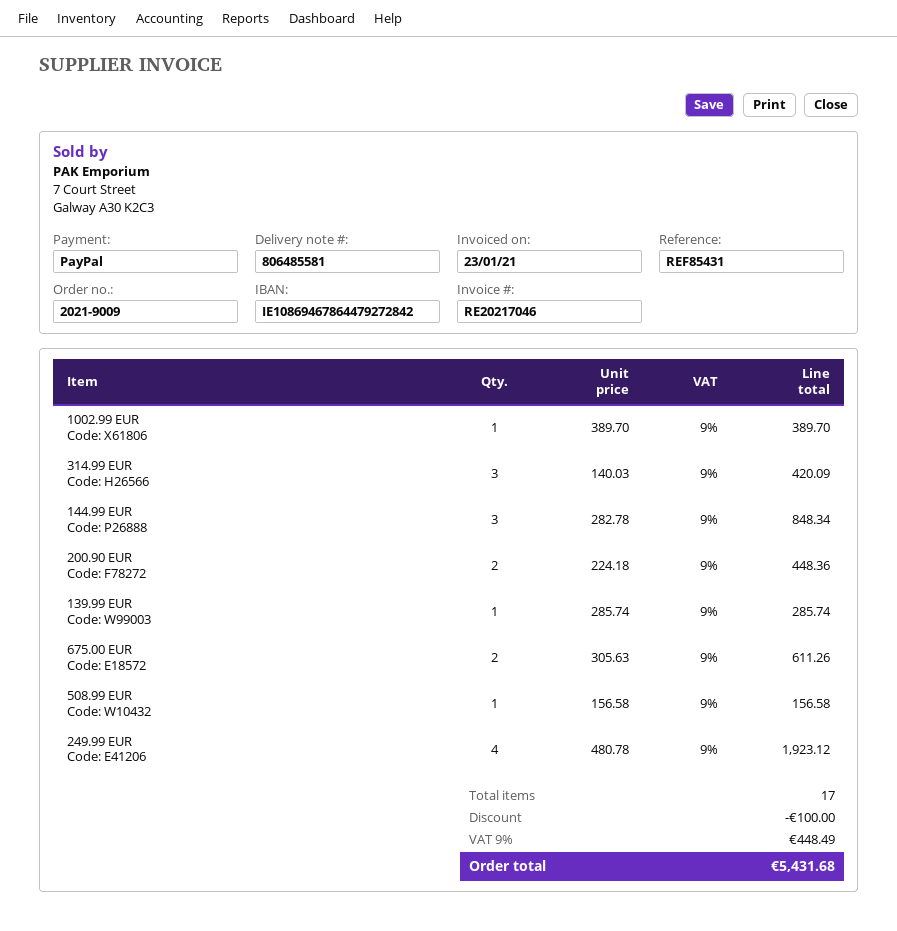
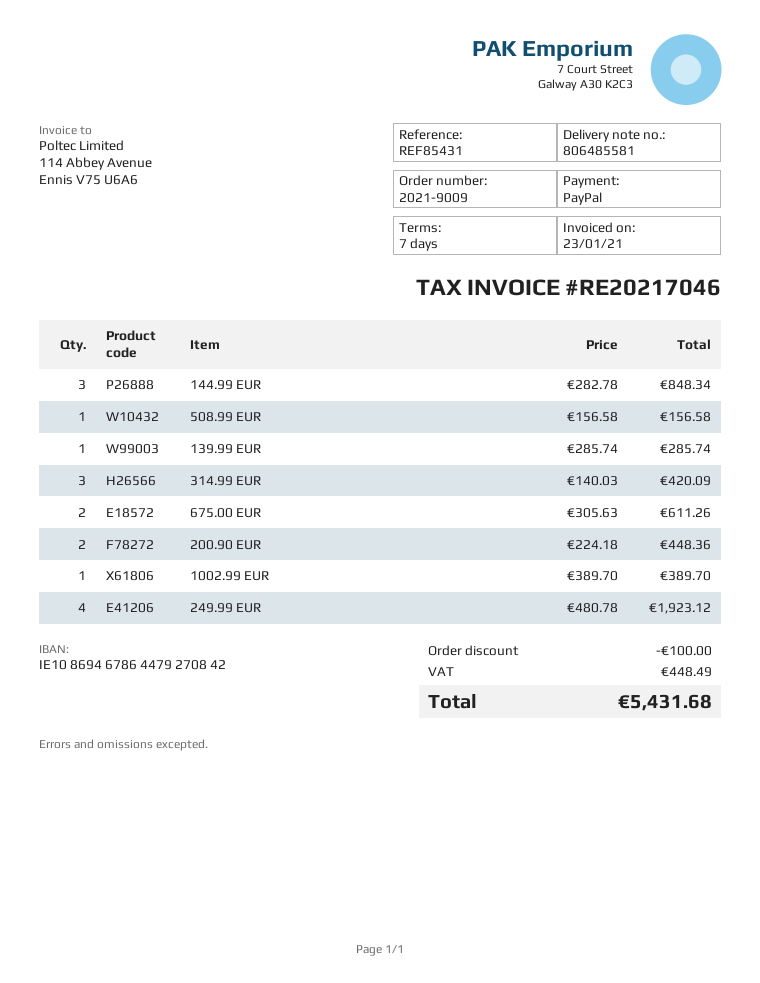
bank account: IE10869467864479272842 -> IE10869467864479270842

